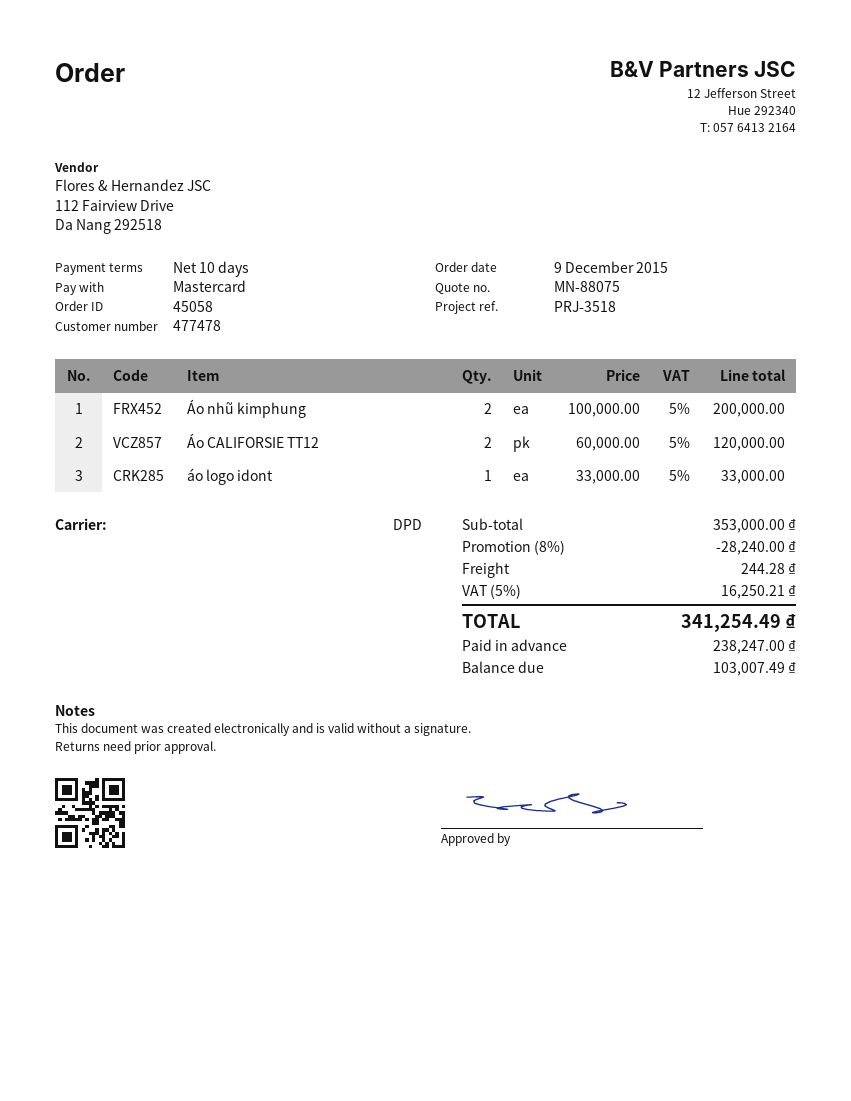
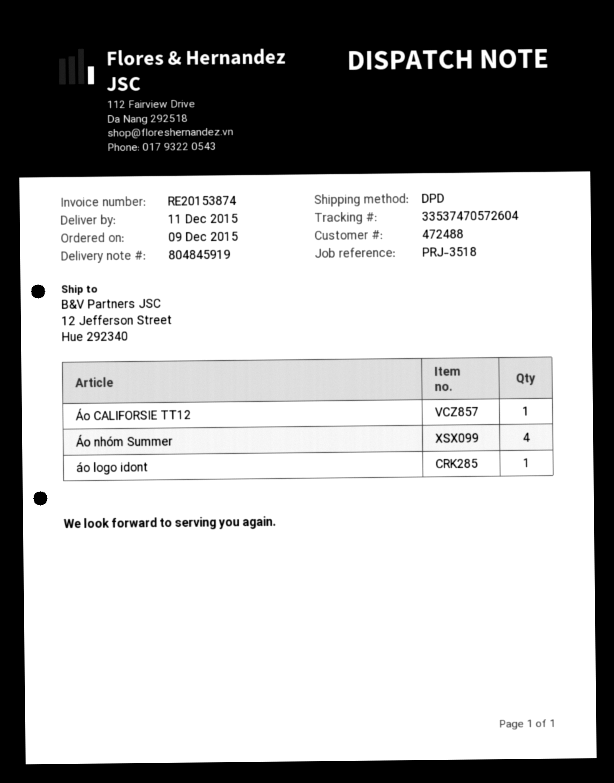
customer number: 477478 -> 472488
Áo nhũ kimphung: 2 -> none
Áo CALIFORSIE TT12: 2 -> 1
Áo nhóm Summer: none -> 4

